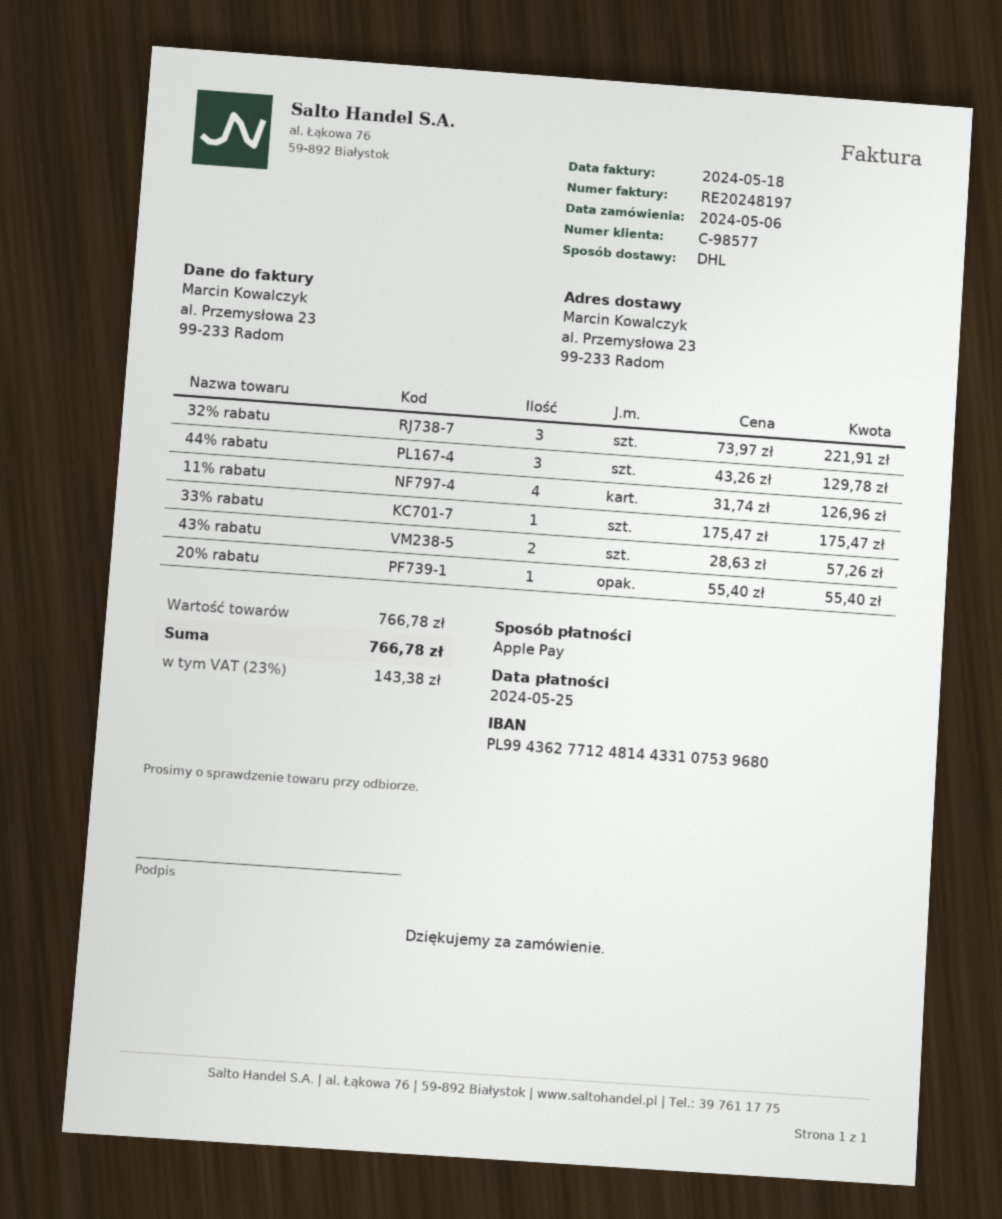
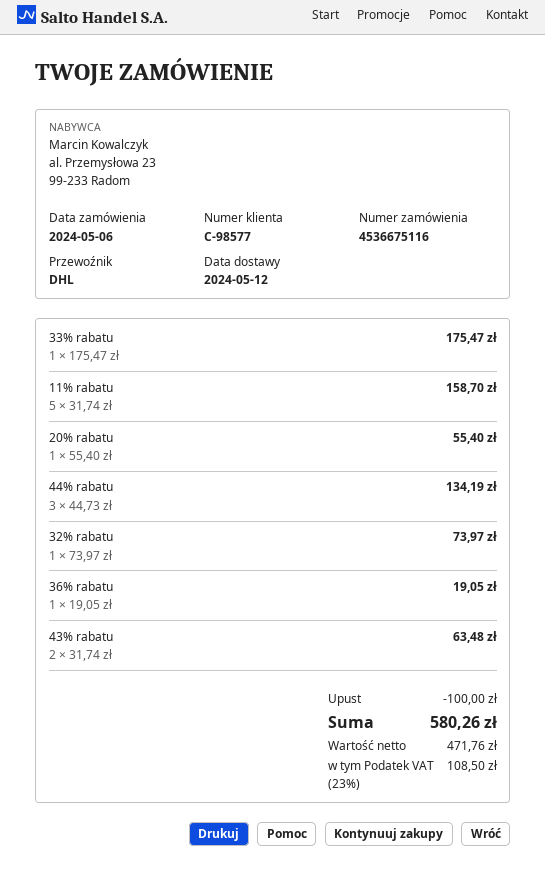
32% rabatu: 3 x 73.97 = 221.91 -> 1 x 73.97 = 73.97
44% rabatu: 3 x 43.26 = 129.78 -> 3 x 44.73 = 134.19
11% rabatu: 4 x 31.74 = 126.96 -> 5 x 31.74 = 158.70
43% rabatu: 2 x 28.63 = 57.26 -> 2 x 31.74 = 63.48
36% rabatu: none -> 1 x 19.05 = 19.05
discount: none -> 100.00
tax: 23% = 143.38 -> 23% = 108.50
total: 766.78 -> 580.26

